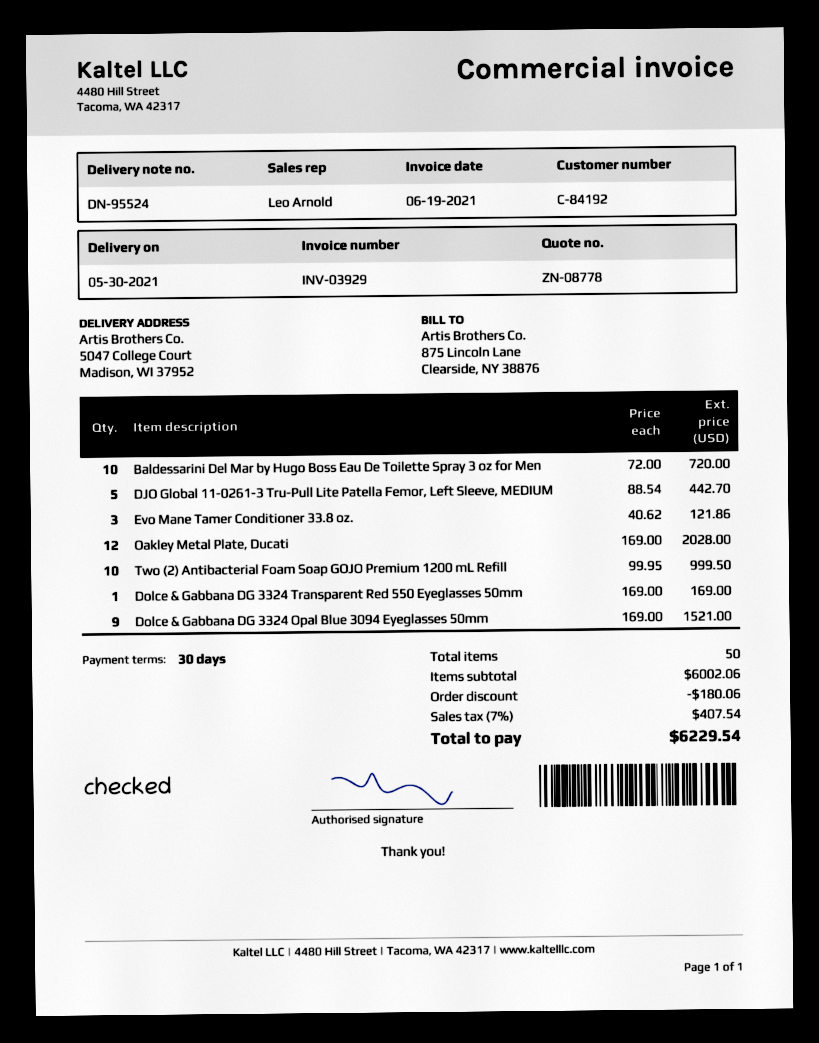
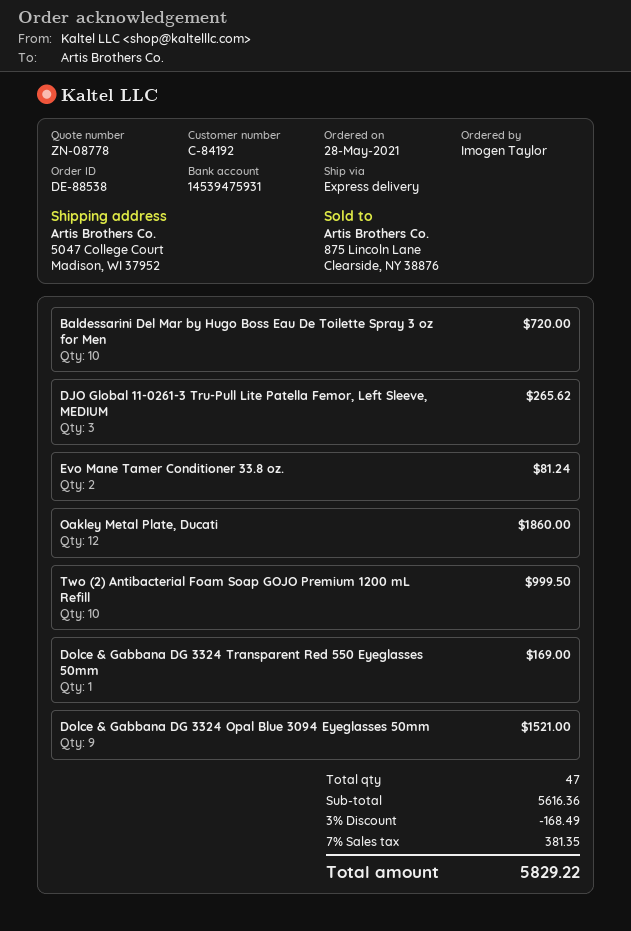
DJO Global 11-0261-3 Tru-Pull Lite Patella Femor, Left Sleeve, MEDIUM: 5 for 442.70 -> 3 for 265.62
Evo Mane Tamer Conditioner 33.8 oz.: 3 for 121.86 -> 2 for 81.24
Oakley Metal Plate, Ducati: 12 for 2028.00 -> 12 for 1860.00
total quantity: 50 -> 47
subtotal: 6002.06 -> 5616.36
discount: 180.06 -> 168.49
tax: 7% = 407.54 -> 7% = 381.35
total: 6229.54 -> 5829.22

